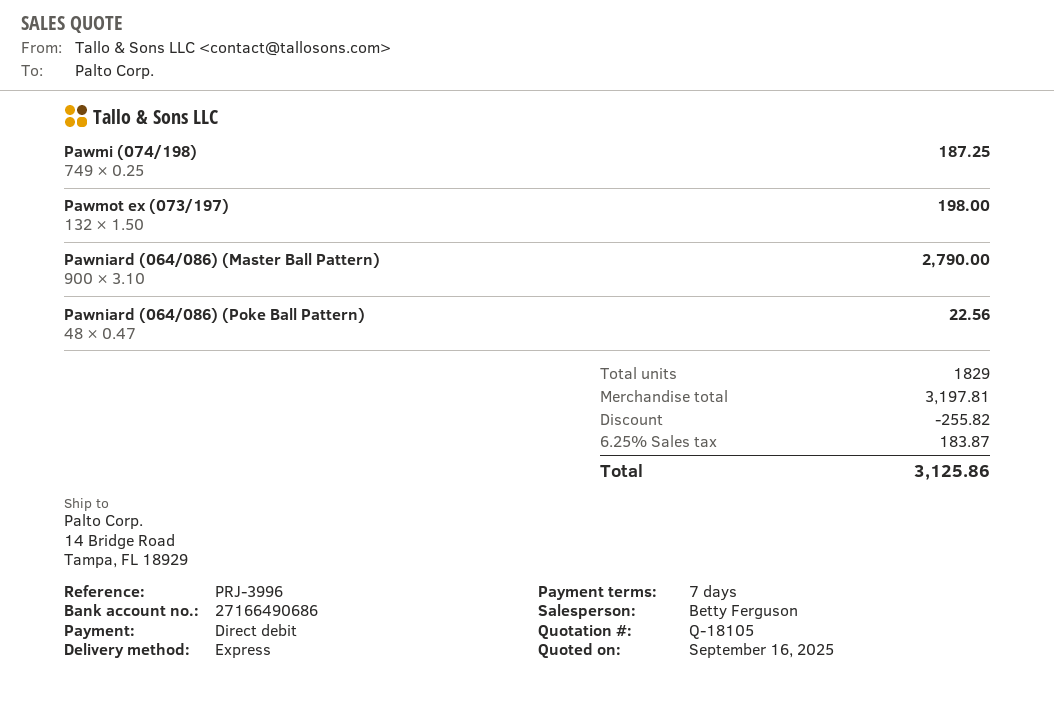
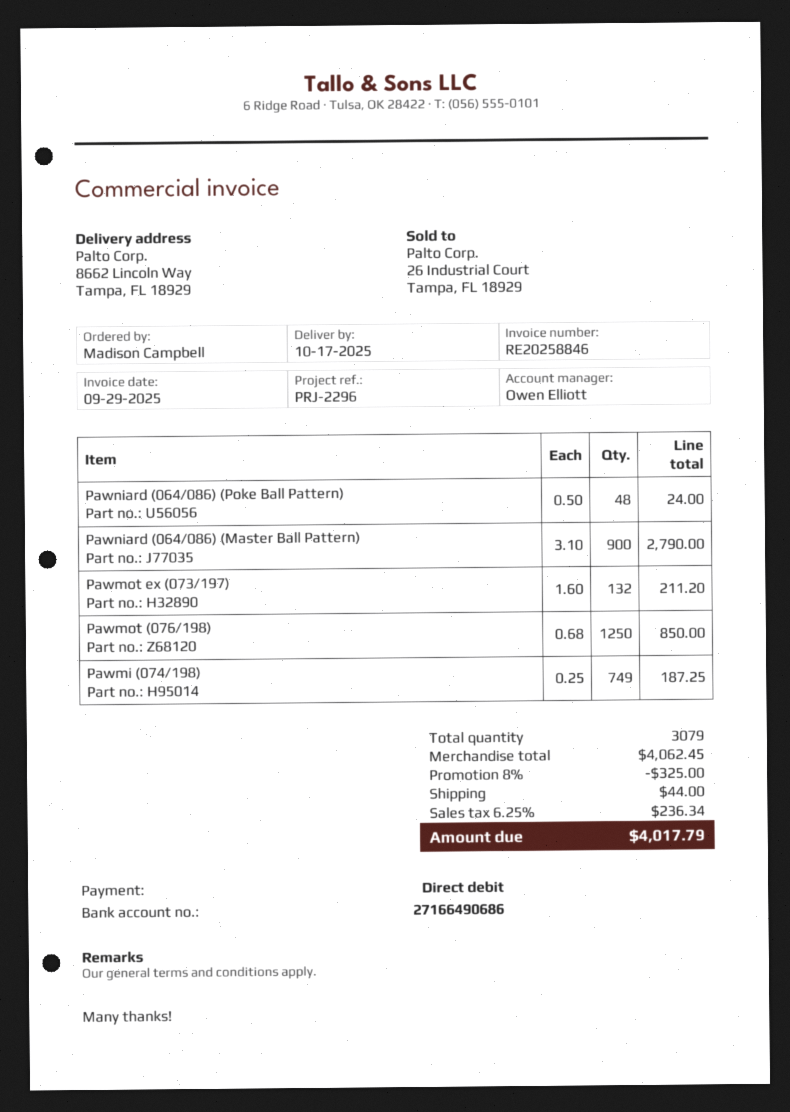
reference: PRJ-3996 -> PRJ-2296
sales rep: Betty Ferguson -> Owen Elliott
ship to: 14 Bridge Road, Tampa, FL 18929 -> 8662 Lincoln Way, Tampa, FL 18929
Pawmot ex (073/197): 132 x 1.50 = 198.00 -> 132 x 1.60 = 211.20
Pawniard (064/086) (Poke Ball Pattern): 48 x 0.47 = 22.56 -> 48 x 0.50 = 24.00
Pawmot (076/198): none -> 1250 x 0.68 = 850.00
total quantity: 1829 -> 3079
subtotal: 3197.81 -> 4062.45
discount: 255.82 -> 325.00
shipping: none -> 44.00
tax: 6.25% = 183.87 -> 6.25% = 236.34
total: 3125.86 -> 4017.79

